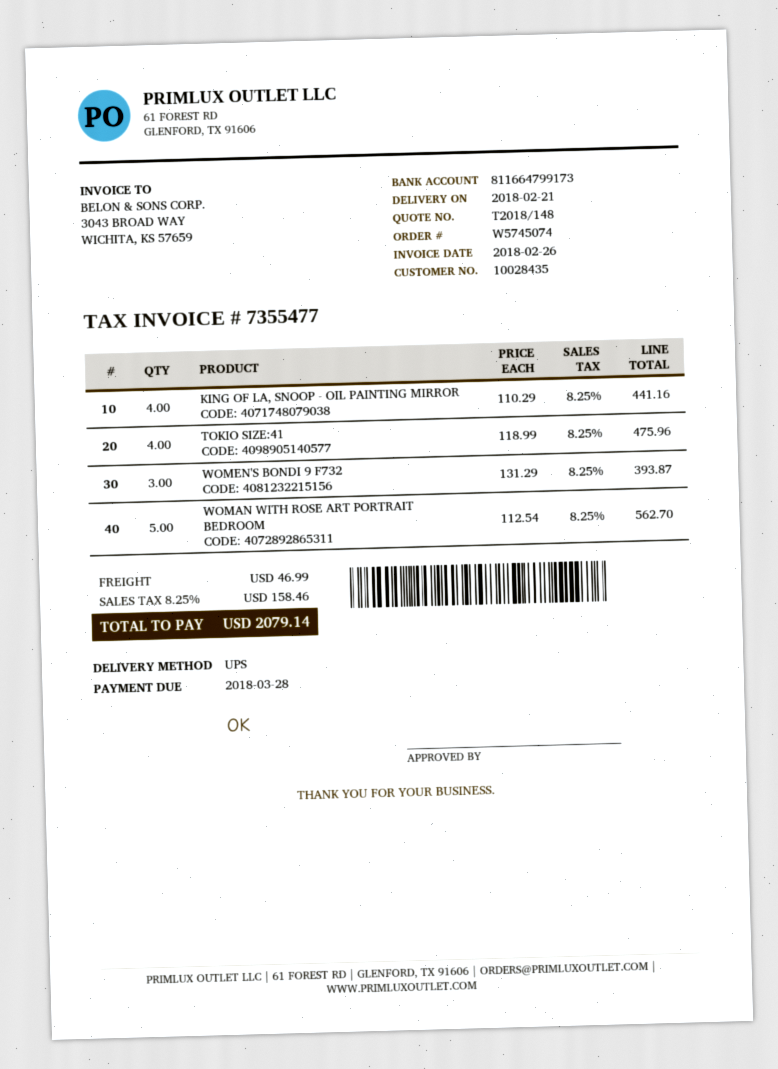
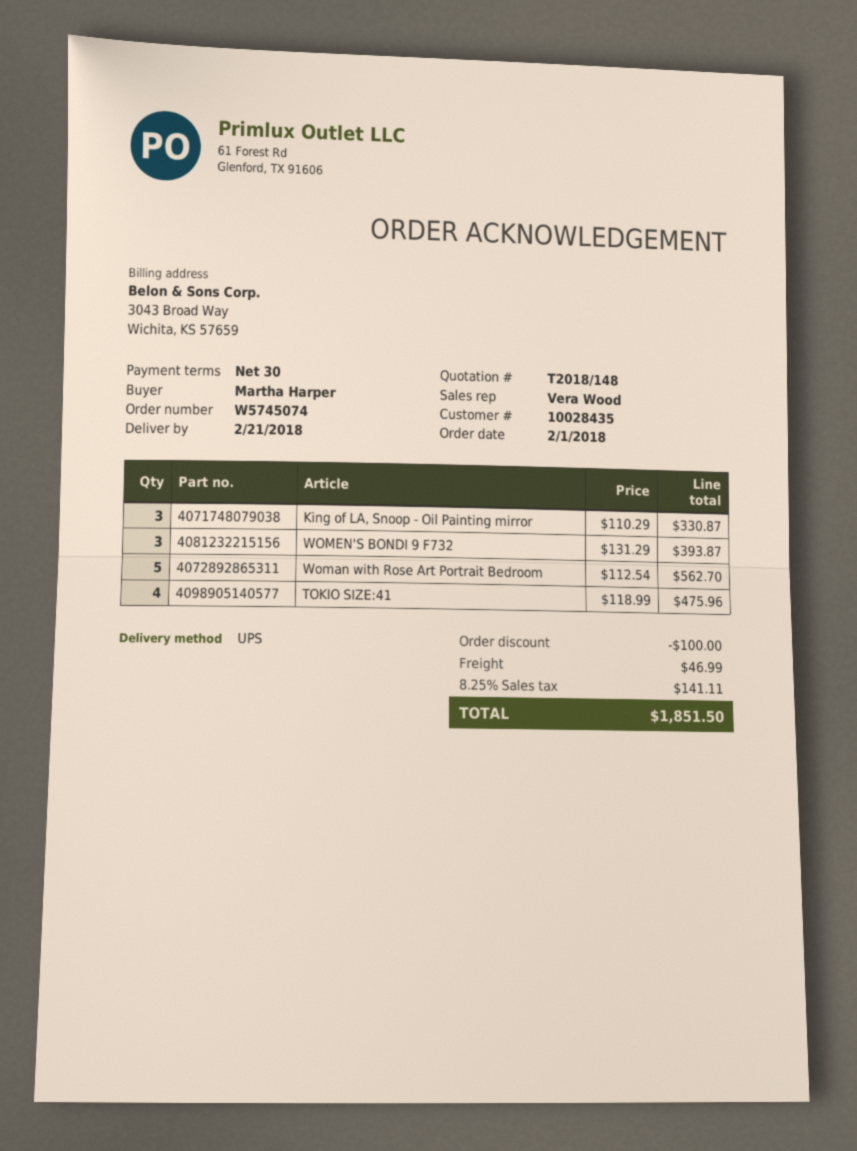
KING OF LA, SNOOP - OIL PAINTING MIRROR: 4 x 110.29 = 441.16 -> 3 x 110.29 = 330.87
discount: none -> 100.00
tax: 8.25% = 158.46 -> 8.25% = 141.11
total: 2079.14 -> 1851.50

